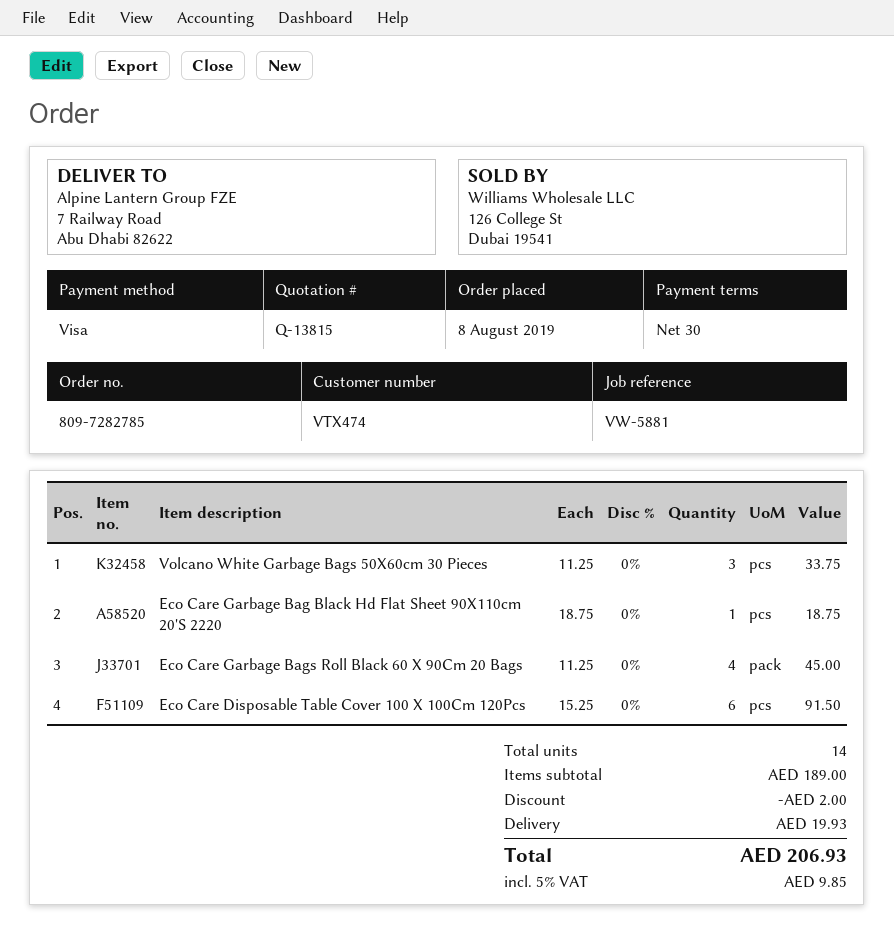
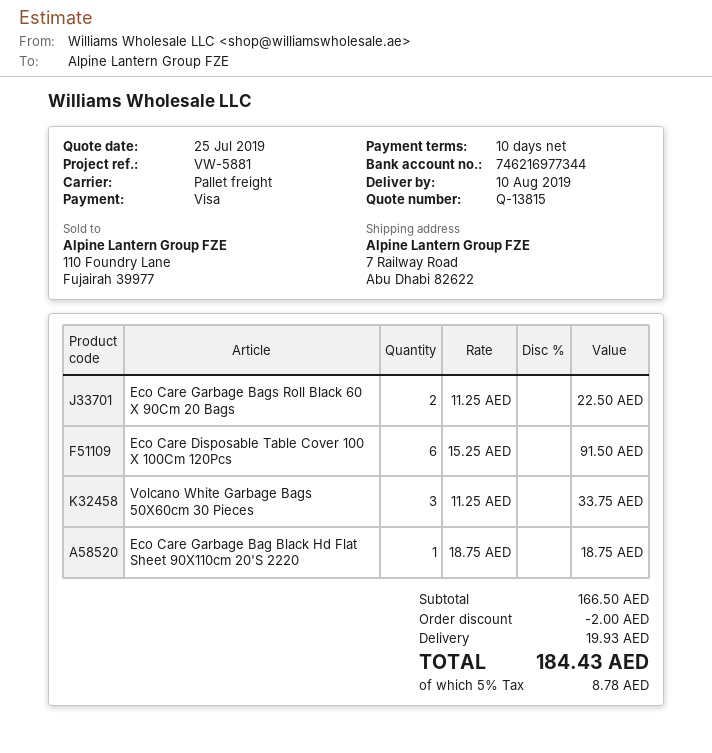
payment terms: 30 days -> 10 days
Eco Care Garbage Bags Roll Black 60 X 90Cm 20 Bags: 4 x 11.25 = 45.00 -> 2 x 11.25 = 22.50
subtotal: 189.00 -> 166.50
tax: 5% = 9.85 -> 5% = 8.78
total: 206.93 -> 184.43

